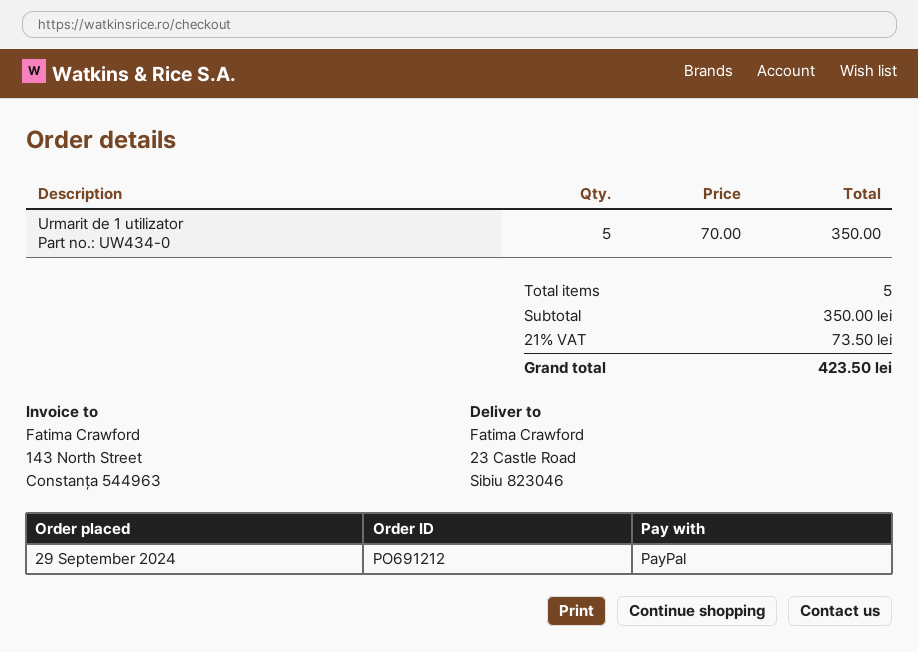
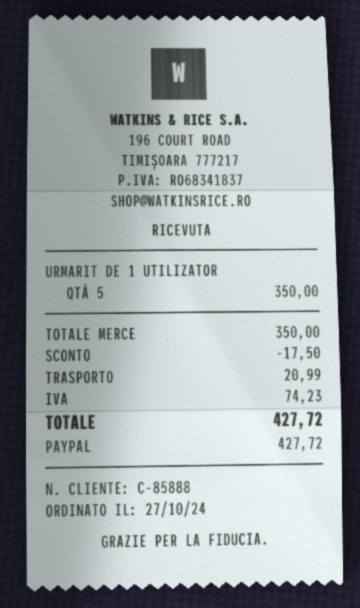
order date: 2024-09-29 -> 2024-10-27
discount: none -> 17.50
shipping: none -> 20.99
tax: 73.50 -> 74.23
total: 423.50 -> 427.72

